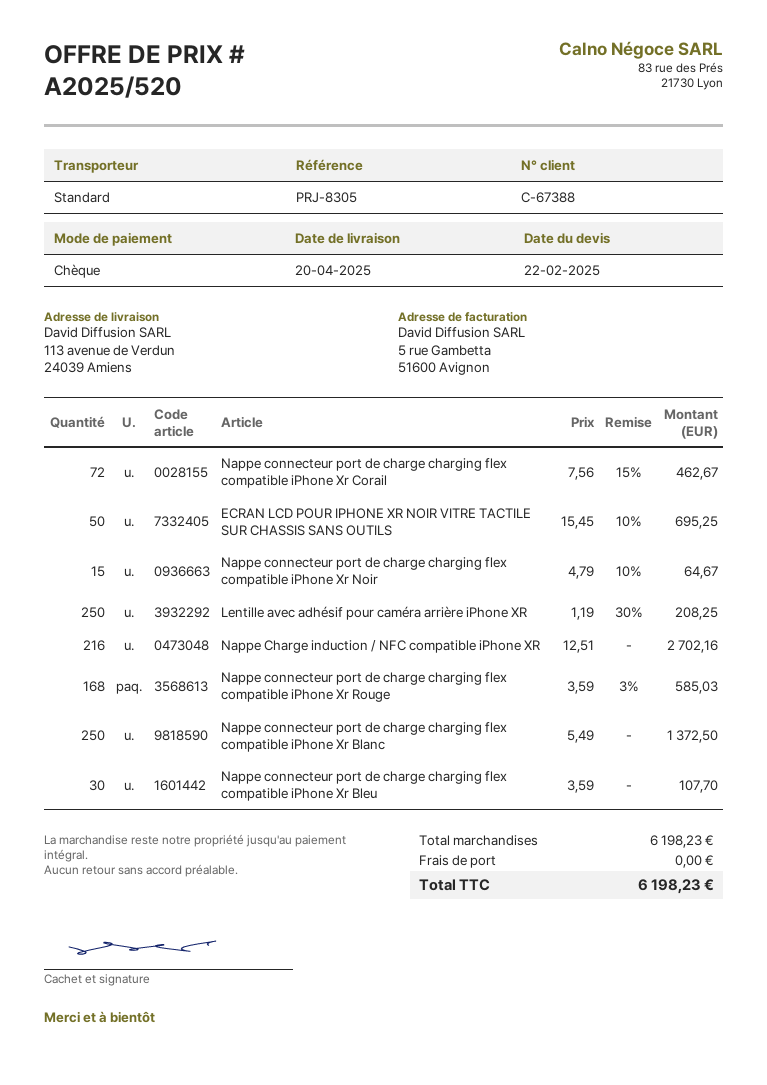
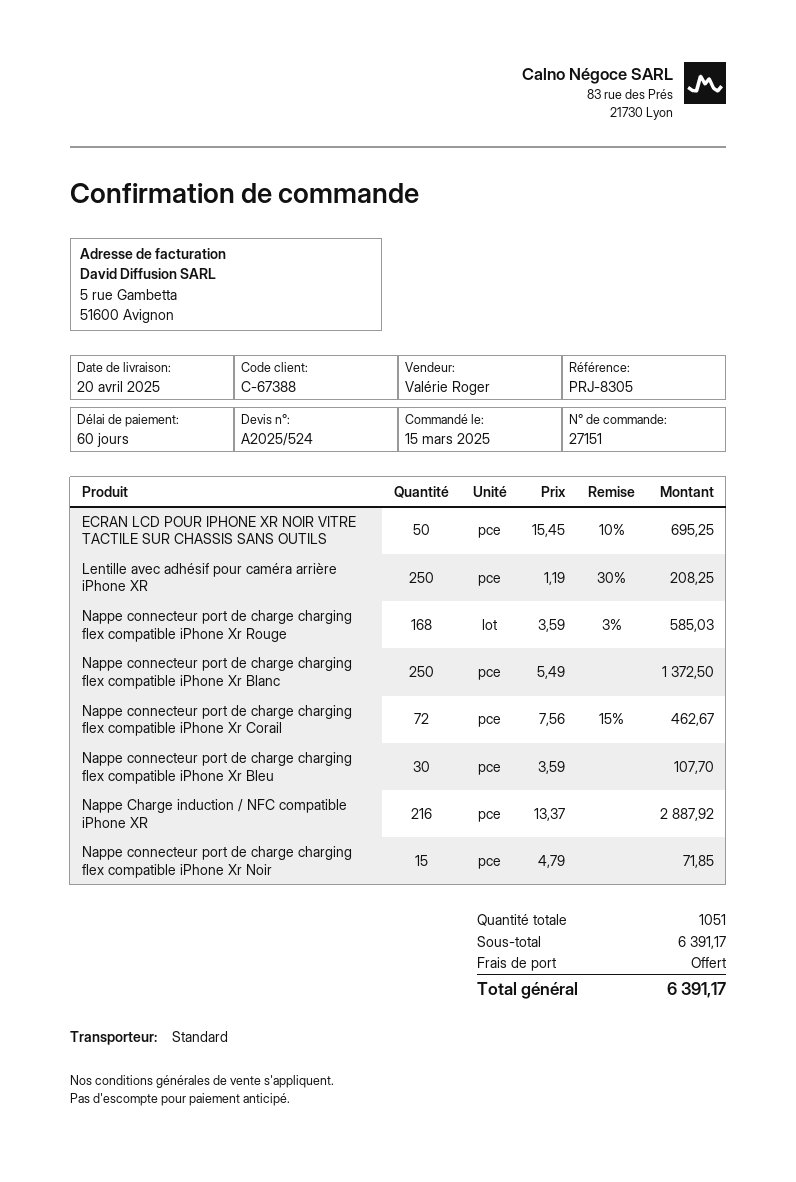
quote number: A2025/520 -> A2025/524
Nappe connecteur port de charge charging flex compatible iPhone Xr Noir: 15 x 4.79 - 10% = 64.67 -> 15 x 4.79 = 71.85
Nappe Charge induction / NFC compatible iPhone XR: 216 x 12.51 = 2702.16 -> 216 x 13.37 = 2887.92
subtotal: 6198.23 -> 6391.17
total: 6198.23 -> 6391.17

